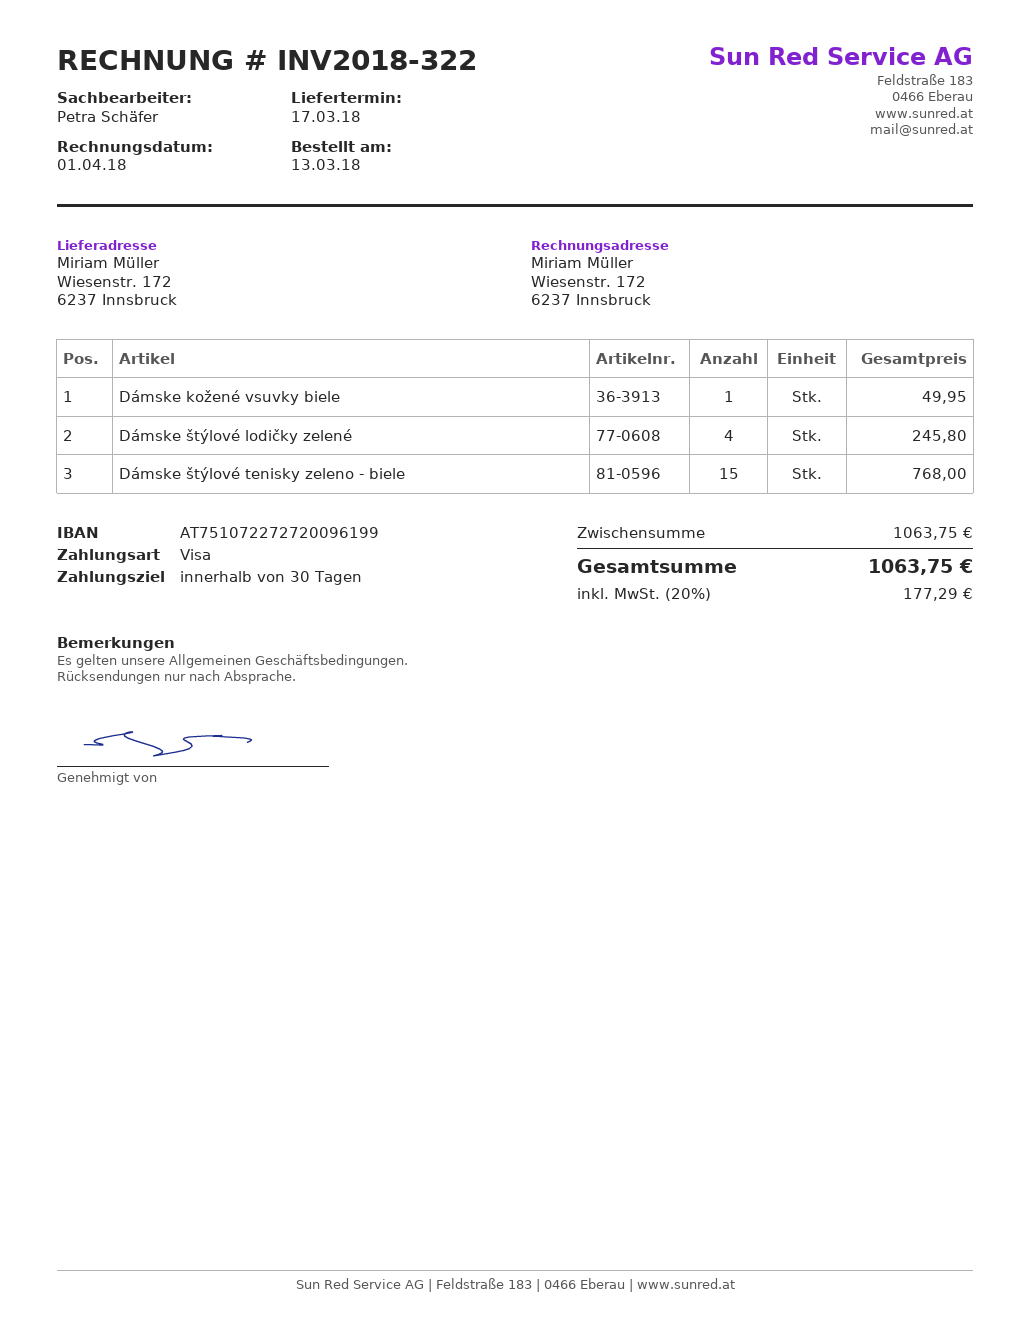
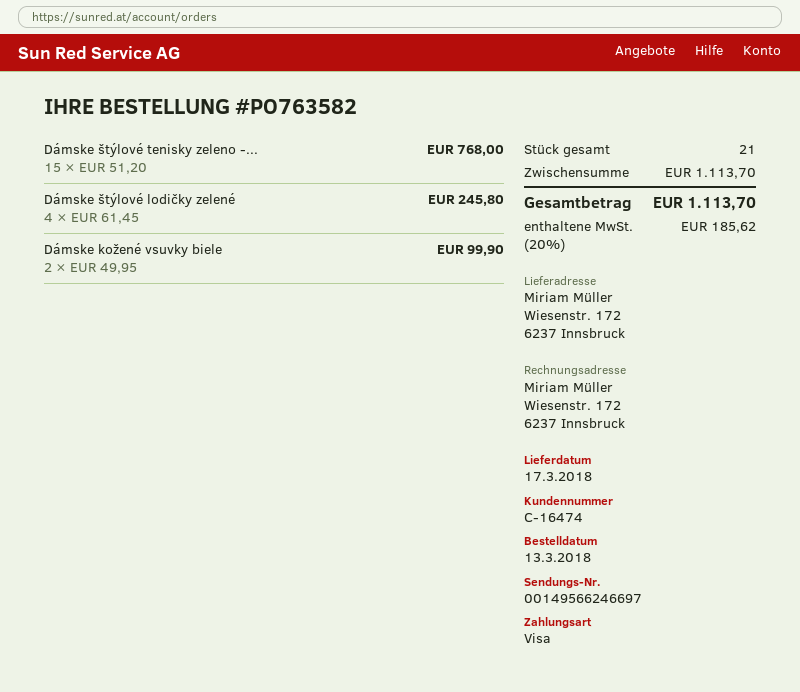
Dámske kožené vsuvky biele: 1 for 49.95 -> 2 for 99.90
subtotal: 1063.75 -> 1113.70
tax: 20% = 177.29 -> 20% = 185.62
total: 1063.75 -> 1113.70

